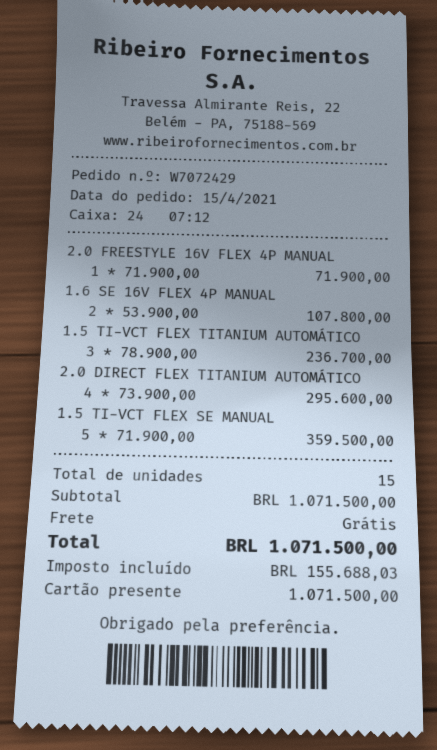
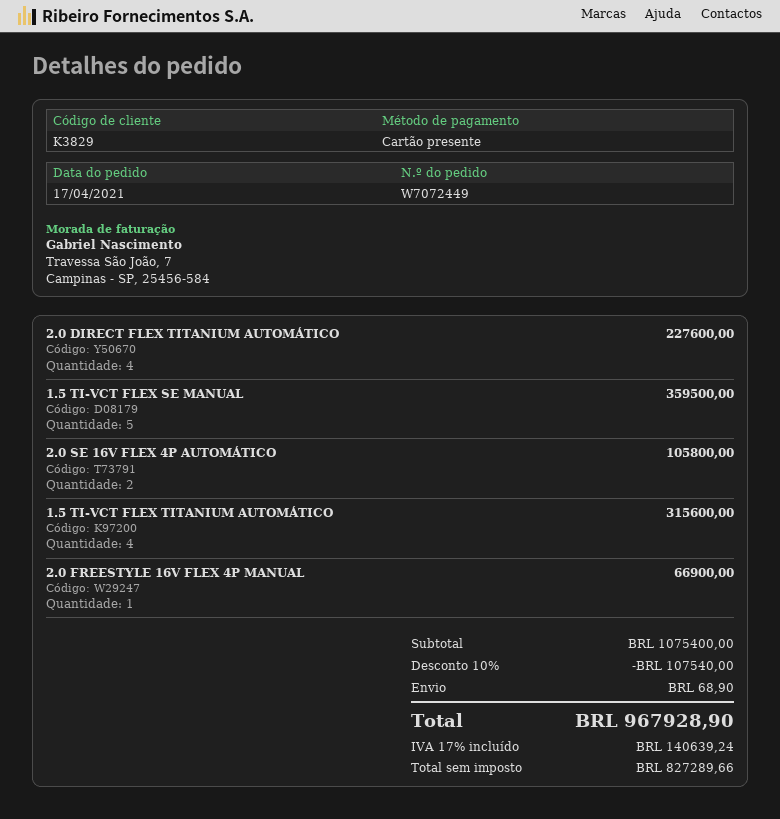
order number: W7072429 -> W7072449
order date: 2021-04-15 -> 2021-04-17
2.0 FREESTYLE 16V FLEX 4P MANUAL: 1 for 71900.00 -> 1 for 66900.00
1.6 SE 16V FLEX 4P MANUAL: 2 for 107800.00 -> none
1.5 TI-VCT FLEX TITANIUM AUTOMÁTICO: 3 for 236700.00 -> 4 for 315600.00
2.0 DIRECT FLEX TITANIUM AUTOMÁTICO: 4 for 295600.00 -> 4 for 227600.00
2.0 SE 16V FLEX 4P AUTOMÁTICO: none -> 2 for 105800.00
subtotal: 1071500.00 -> 1075400.00
discount: none -> 10% = 107540.00
shipping: 0.00 -> 68.90
tax: 155688.03 -> 140639.24
total: 1071500.00 -> 967928.90

